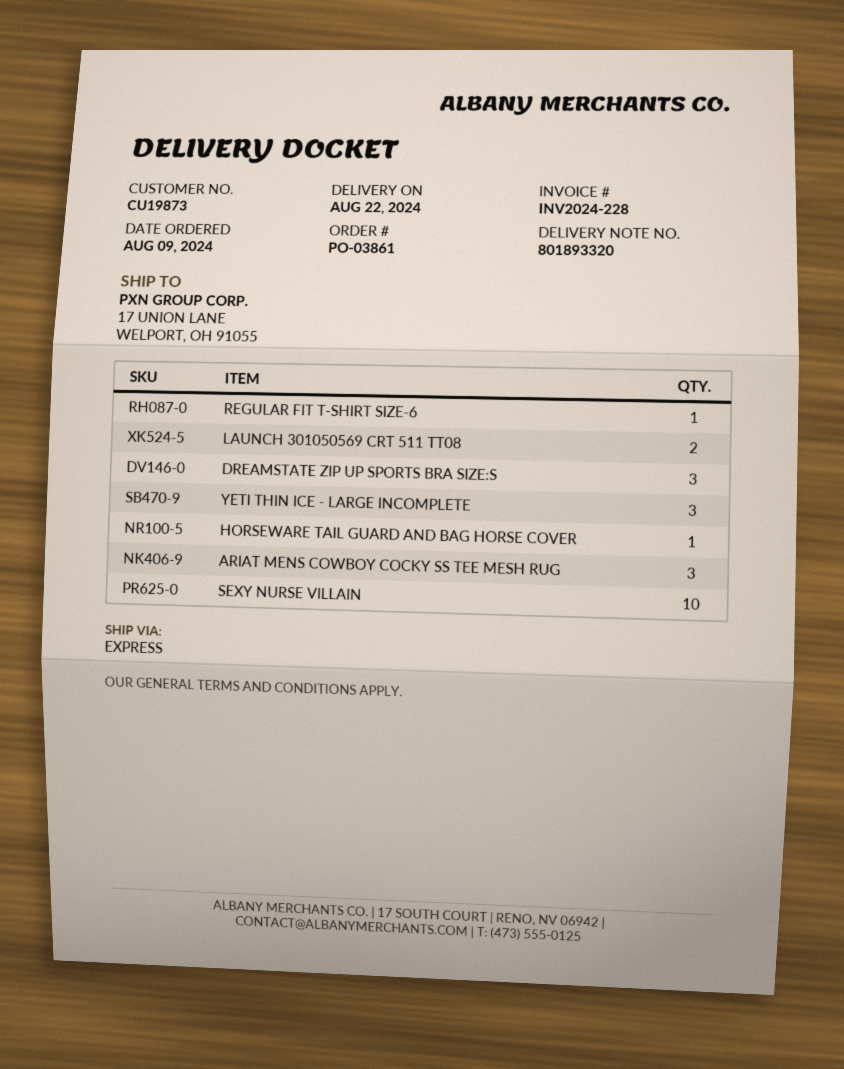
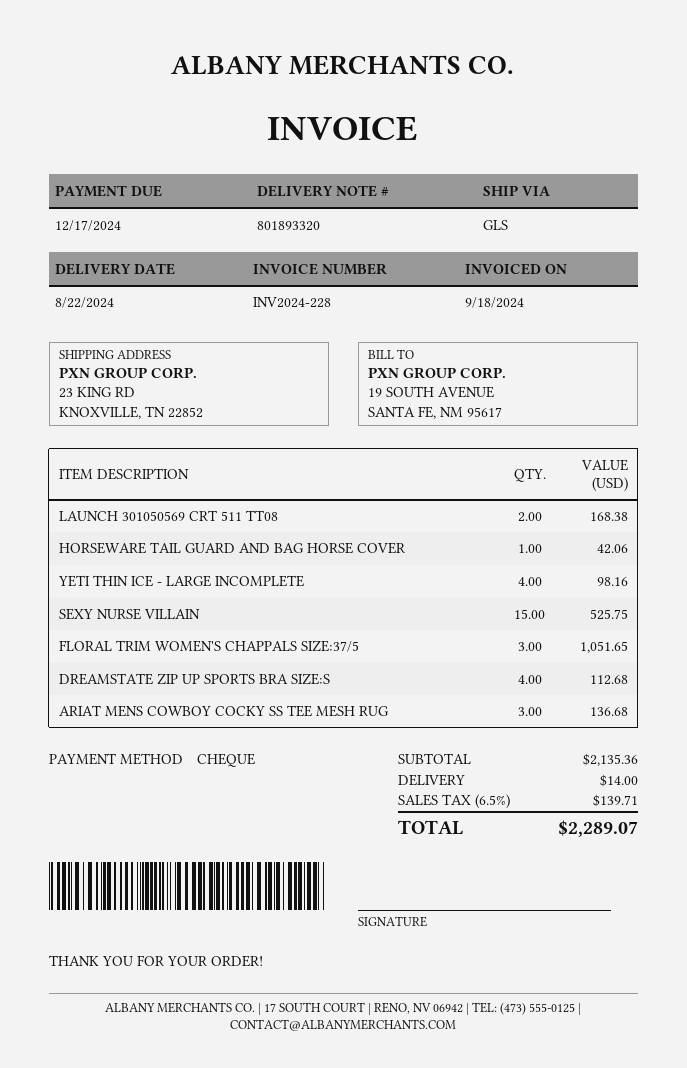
shipping method: express -> GLS
ship to: 17 UNION LANE, WELPORT, OH 91055 -> 23 KING RD, KNOXVILLE, TN 22852
REGULAR FIT T-SHIRT SIZE-6: 1 -> none
DREAMSTATE ZIP UP SPORTS BRA SIZE:S: 3 -> 4
YETI THIN ICE - LARGE INCOMPLETE: 3 -> 4
SEXY NURSE VILLAIN: 10 -> 15
FLORAL TRIM WOMEN'S CHAPPALS SIZE:37/5: none -> 3

